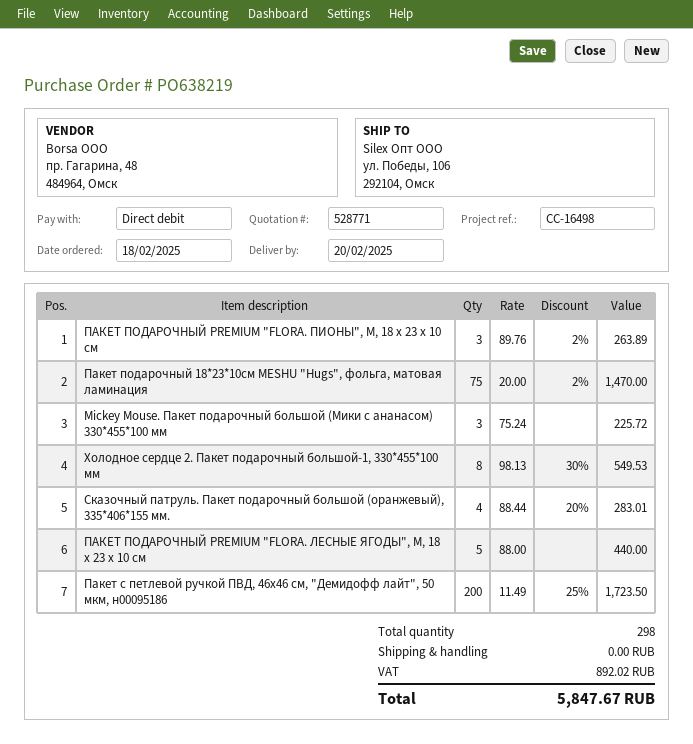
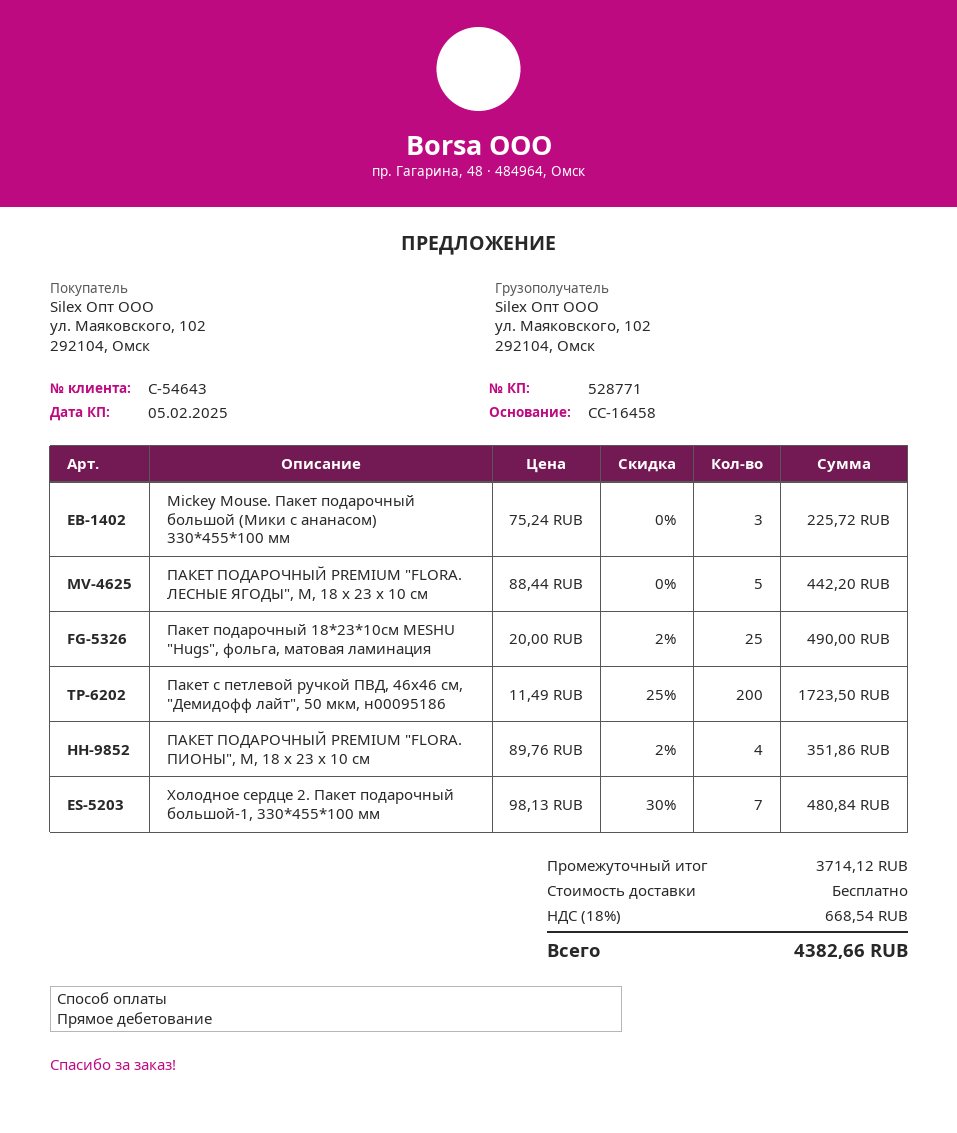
reference: CC-16498 -> CC-16458
ship to: ул. Победы, 106, 292104, Омск -> ул. Маяковского, 102, 292104, Омск
ПАКЕТ ПОДАРОЧНЫЙ PREMIUM "FLORA. ПИОНЫ", M, 18 x 23 x 10 см: 3 x 89.76 - 2% = 263.89 -> 4 x 89.76 - 2% = 351.86
Пакет подарочный 18*23*10см MESHU "Hugs", фольга, матовая ламинация: 75 x 20.00 - 2% = 1470.00 -> 25 x 20.00 - 2% = 490.00
Холодное сердце 2. Пакет подарочный большой-1, 330*455*100 мм: 8 x 98.13 - 30% = 549.53 -> 7 x 98.13 - 30% = 480.84
Сказочный патруль. Пакет подарочный большой (оранжевый), 335*406*155 мм.: 4 x 88.44 - 20% = 283.01 -> none
ПАКЕТ ПОДАРОЧНЫЙ PREMIUM "FLORA. ЛЕСНЫЕ ЯГОДЫ", M, 18 x 23 x 10 см: 5 x 88.00 = 440.00 -> 5 x 88.44 = 442.20
tax: 892.02 -> 668.54
total: 5847.67 -> 4382.66

